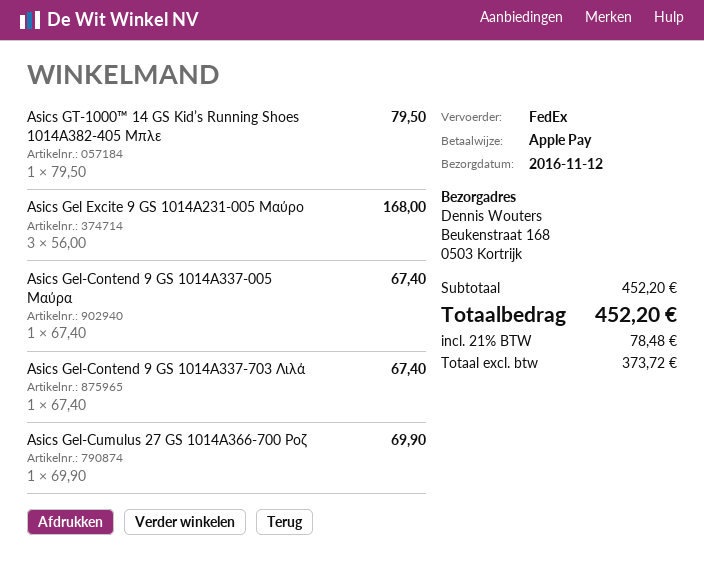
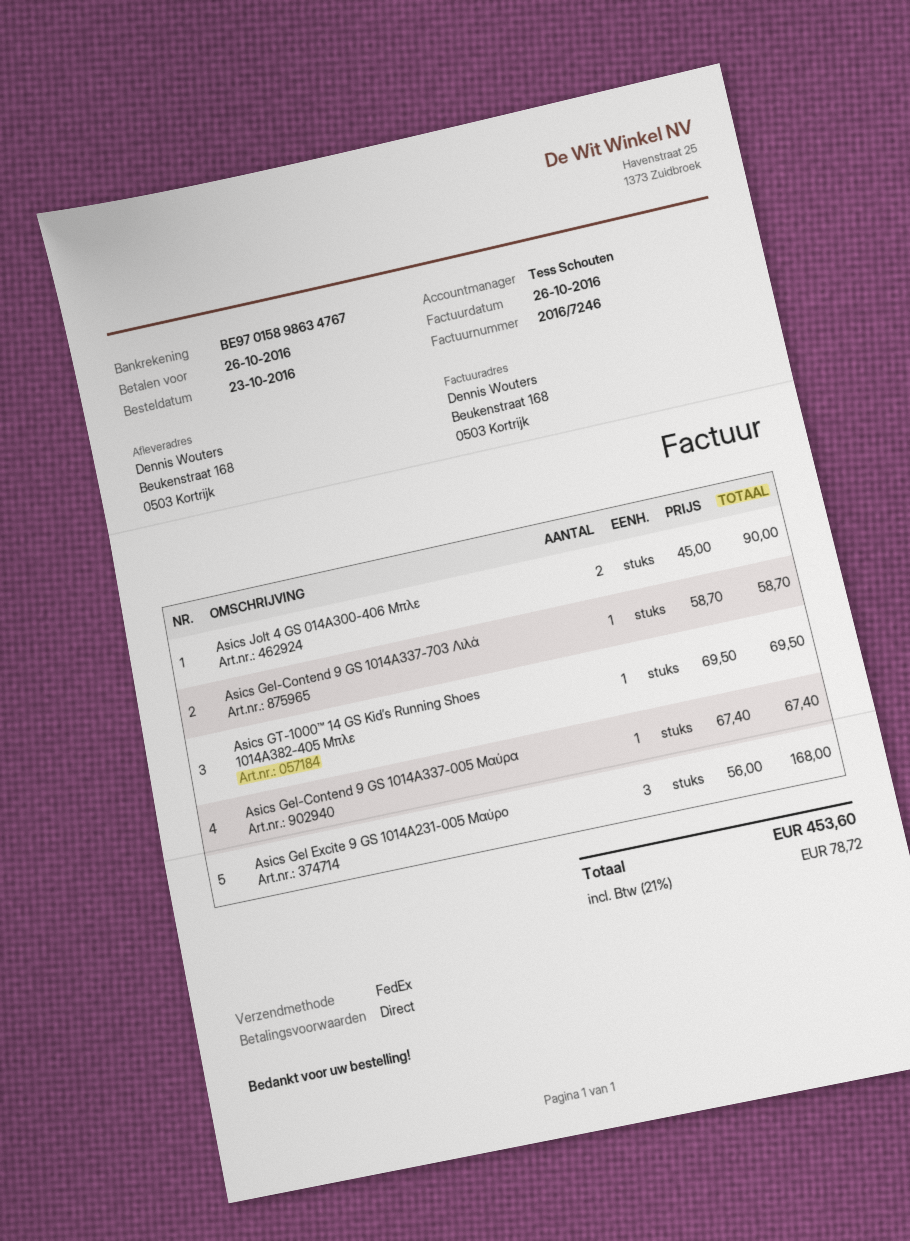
Asics GT-1000™ 14 GS Kid’s Running Shoes 1014A382-405 Μπλε: 1 x 79.50 = 79.50 -> 1 x 69.50 = 69.50
Asics Gel-Contend 9 GS 1014A337-703 Λιλά: 1 x 67.40 = 67.40 -> 1 x 58.70 = 58.70
Asics Gel-Cumulus 27 GS 1014A366-700 Ροζ: 1 x 69.90 = 69.90 -> none
Asics Jolt 4 GS 014A300-406 Μπλε: none -> 2 x 45.00 = 90.00
tax: 21% = 78.48 -> 21% = 78.72
total: 452.20 -> 453.60

